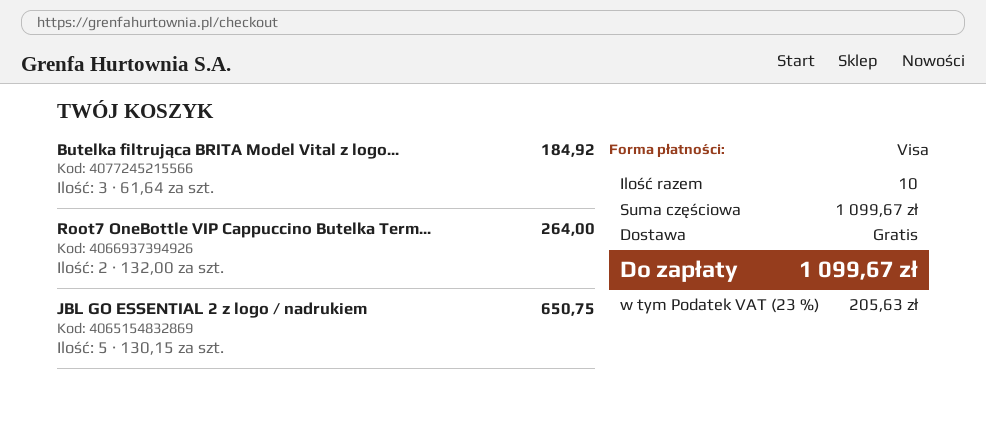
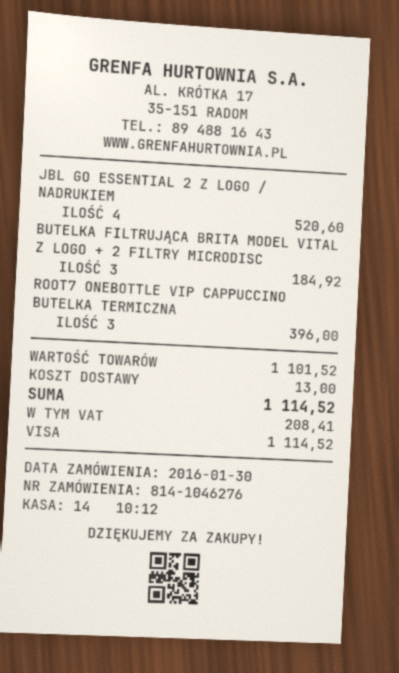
Root7 OneBottle VIP Cappuccino Butelka Term...: 2 for 264.00 -> 3 for 396.00
JBL GO ESSENTIAL 2 z logo / nadrukiem: 5 for 650.75 -> 4 for 520.60
subtotal: 1099.67 -> 1101.52
shipping: 0.00 -> 13.00
tax: 205.63 -> 208.41
total: 1099.67 -> 1114.52

